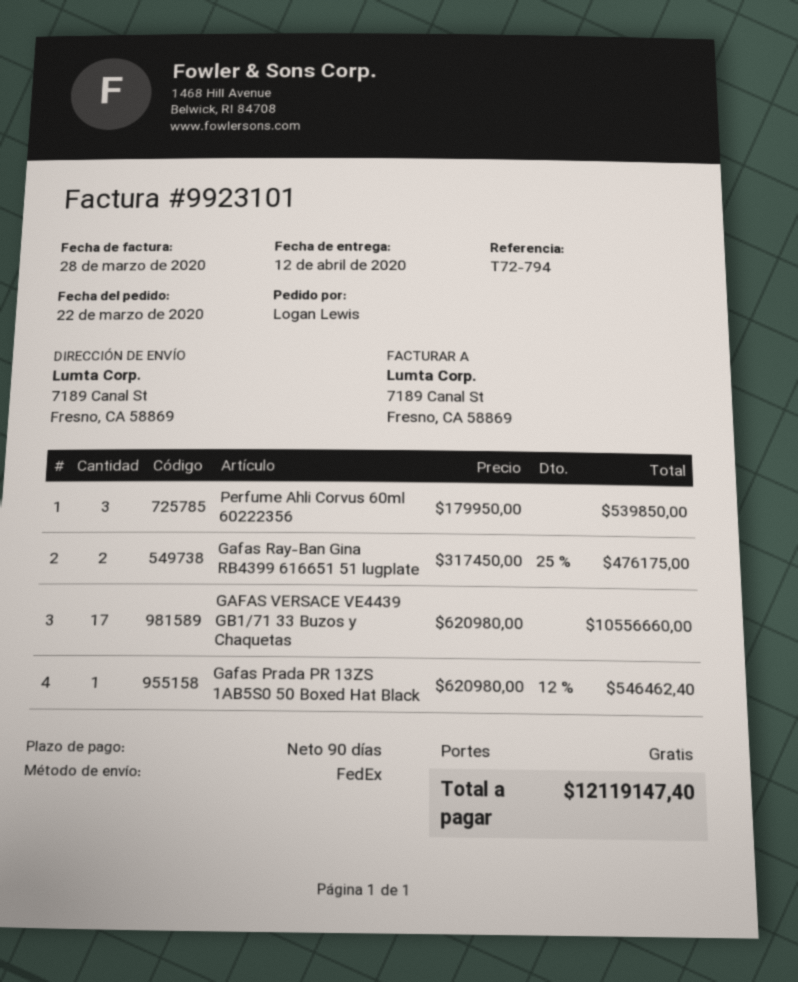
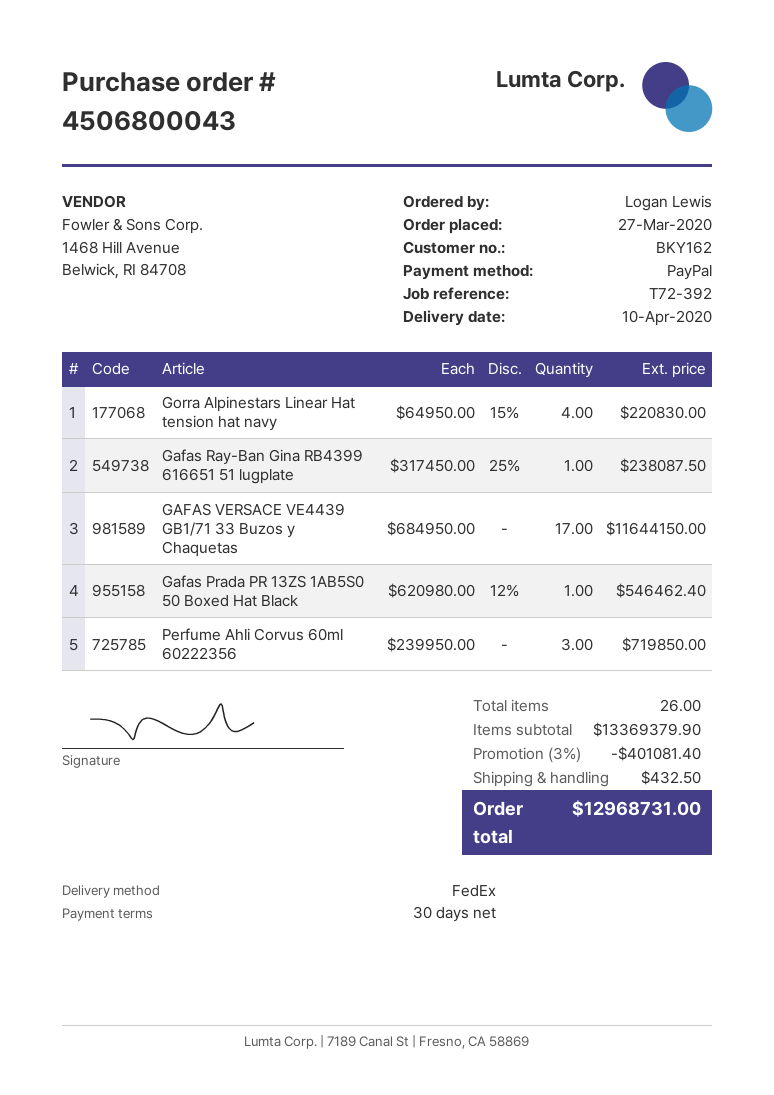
order date: 2020-03-22 -> 2020-03-27
delivery date: 2020-04-12 -> 2020-04-10
payment terms: 90 days -> 30 days
reference: T72-794 -> T72-392
Perfume Ahli Corvus 60ml 60222356: 3 x 179950.00 = 539850.00 -> 3 x 239950.00 = 719850.00
Gafas Ray-Ban Gina RB4399 616651 51 lugplate: 2 x 317450.00 - 25% = 476175.00 -> 1 x 317450.00 - 25% = 238087.50
GAFAS VERSACE VE4439 GB1/71 33 Buzos y Chaquetas: 17 x 620980.00 = 10556660.00 -> 17 x 684950.00 = 11644150.00
Gorra Alpinestars Linear Hat tension hat navy: none -> 4 x 64950.00 - 15% = 220830.00
discount: none -> 3% = 401081.40
shipping: 0.00 -> 432.50
total: 12119147.40 -> 12968731.00

